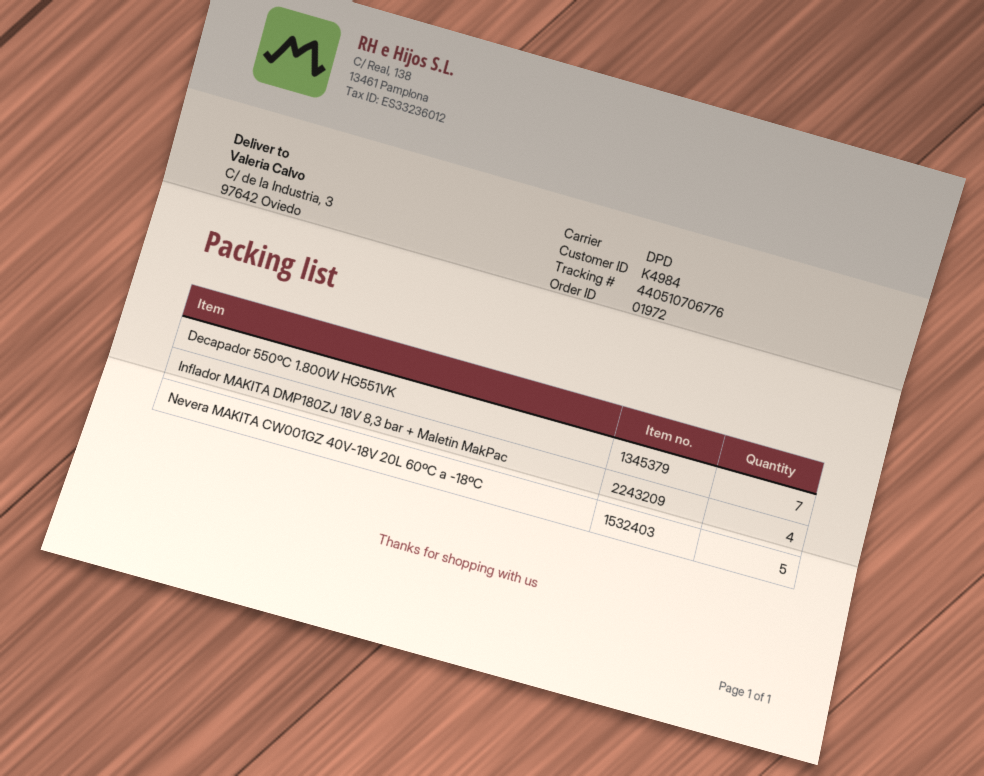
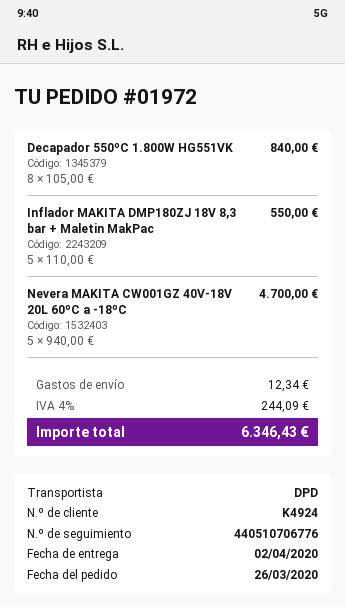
customer number: K4984 -> K4924
Decapador 550ºC 1.800W HG551VK: 7 -> 8
Inflador MAKITA DMP180ZJ 18V 8,3 bar + Maletin MakPac: 4 -> 5

